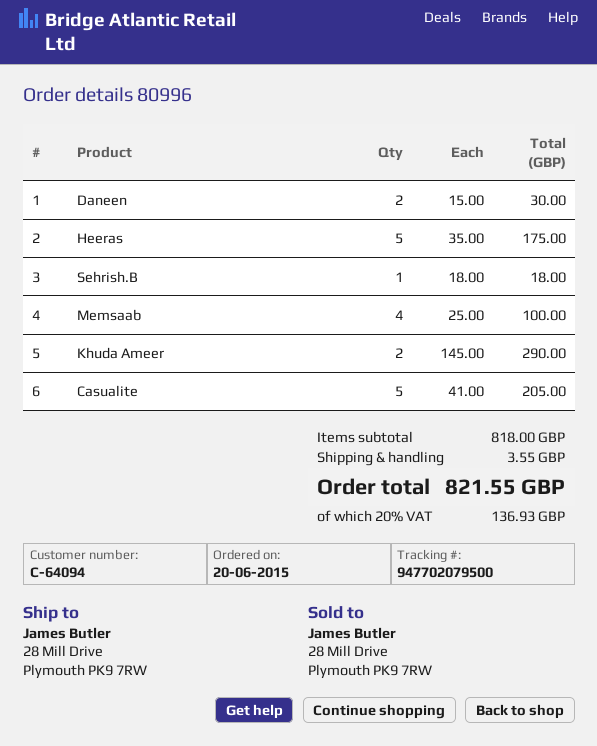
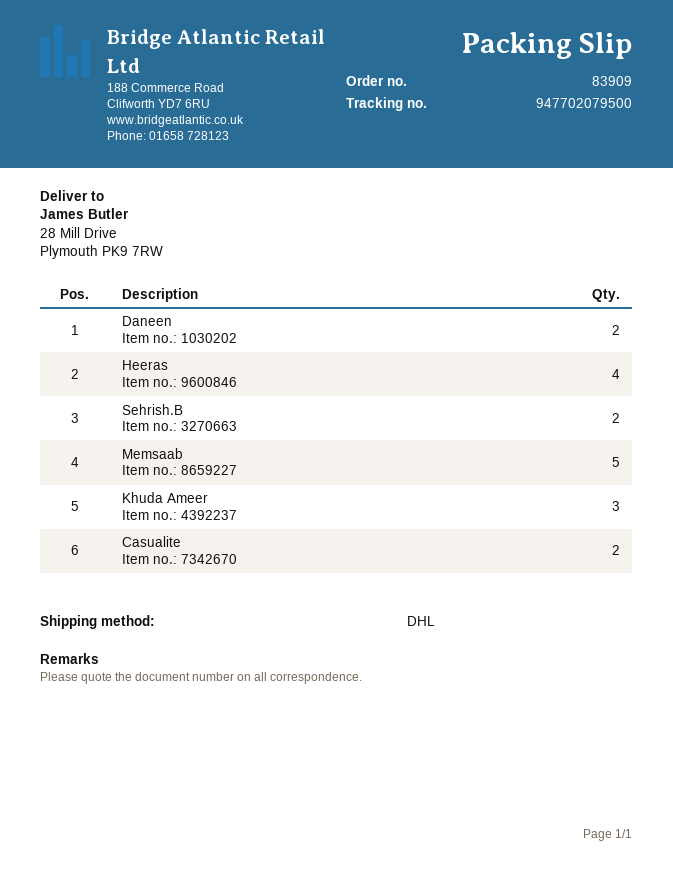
order number: 80996 -> 83909
Heeras: 5 -> 4
Sehrish.B: 1 -> 2
Memsaab: 4 -> 5
Khuda Ameer: 2 -> 3
Casualite: 5 -> 2

